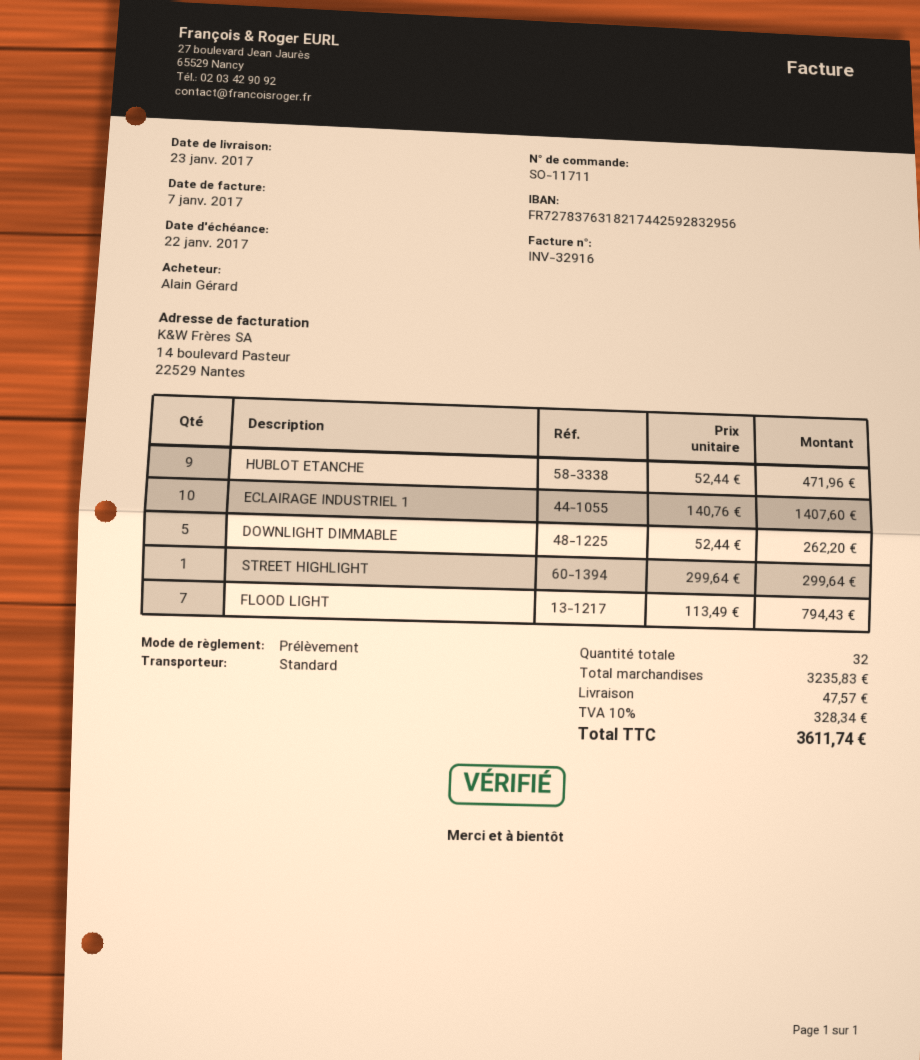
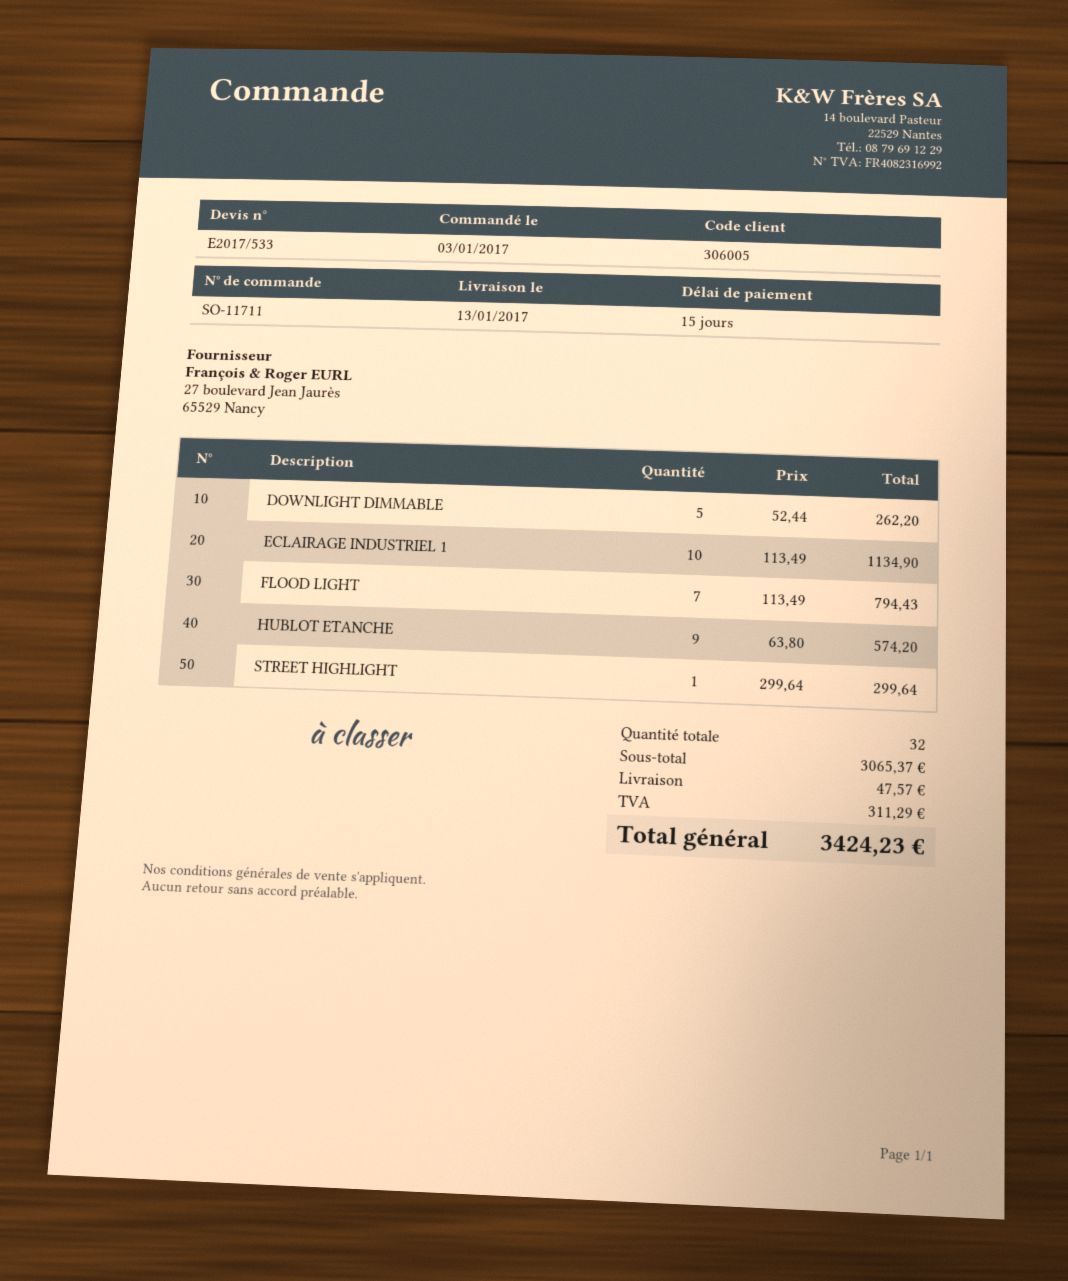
delivery date: 2017-01-23 -> 2017-01-13
HUBLOT ETANCHE: 9 x 52.44 = 471.96 -> 9 x 63.80 = 574.20
ECLAIRAGE INDUSTRIEL 1: 10 x 140.76 = 1407.60 -> 10 x 113.49 = 1134.90
subtotal: 3235.83 -> 3065.37
tax: 328.34 -> 311.29
total: 3611.74 -> 3424.23

